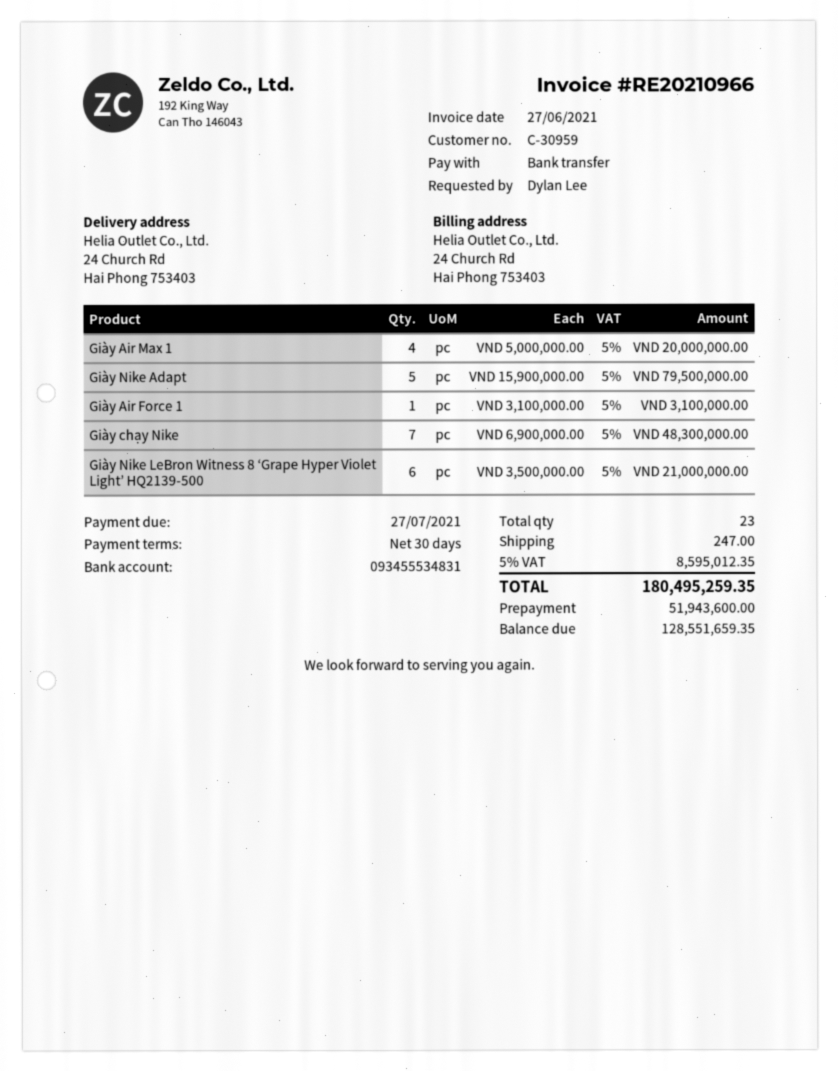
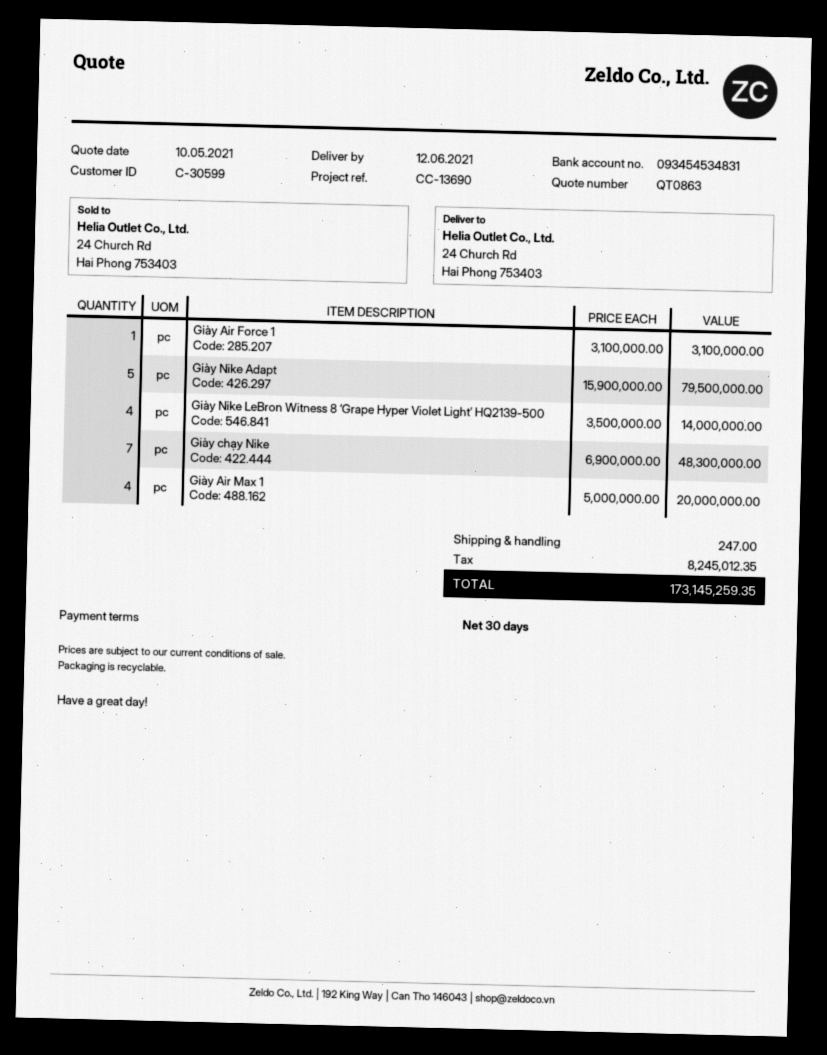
customer number: C-30959 -> C-30599
bank account: 093455534831 -> 093454534831
Giày Nike LeBron Witness 8 ‘Grape Hyper Violet Light’ HQ2139-500: 6 x 3500000.00 = 21000000.00 -> 4 x 3500000.00 = 14000000.00
tax: 8595012.35 -> 8245012.35
total: 180495259.35 -> 173145259.35

